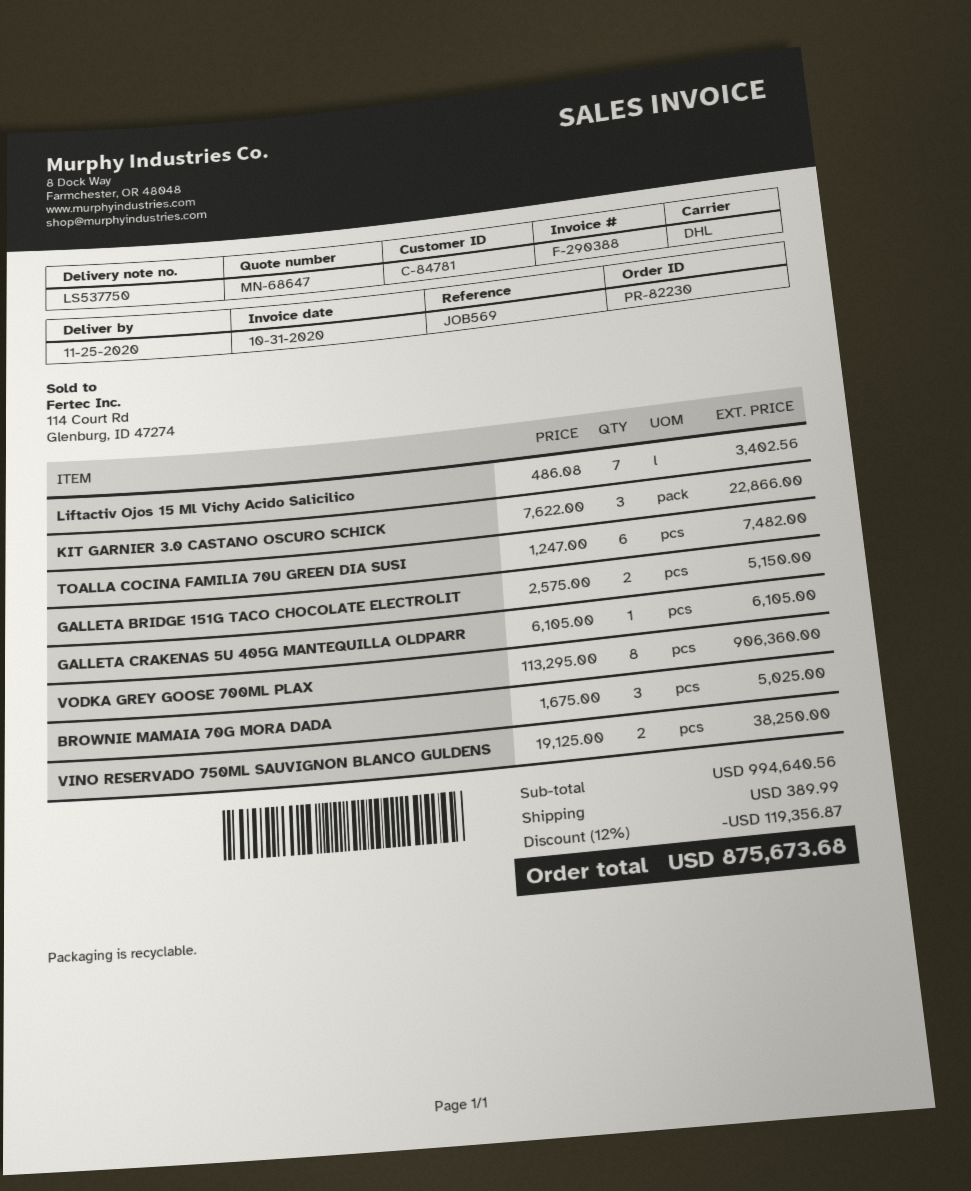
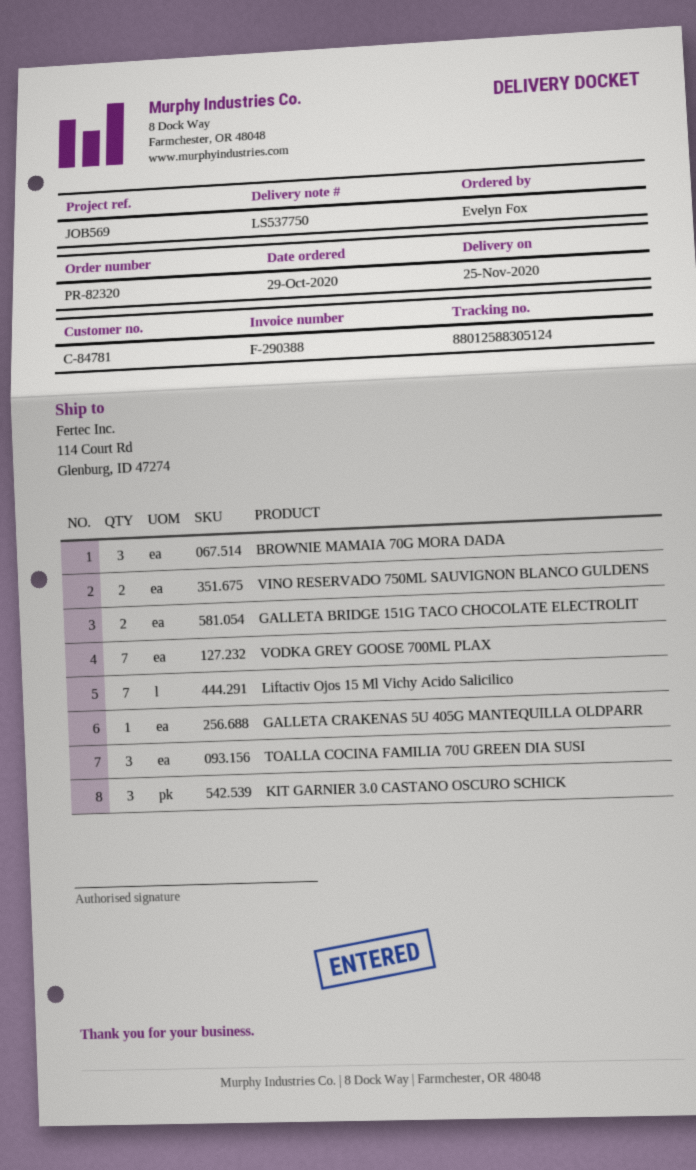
order number: PR-82230 -> PR-82320
TOALLA COCINA FAMILIA 70U GREEN DIA SUSI: 6 -> 3
VODKA GREY GOOSE 700ML PLAX: 8 -> 7

